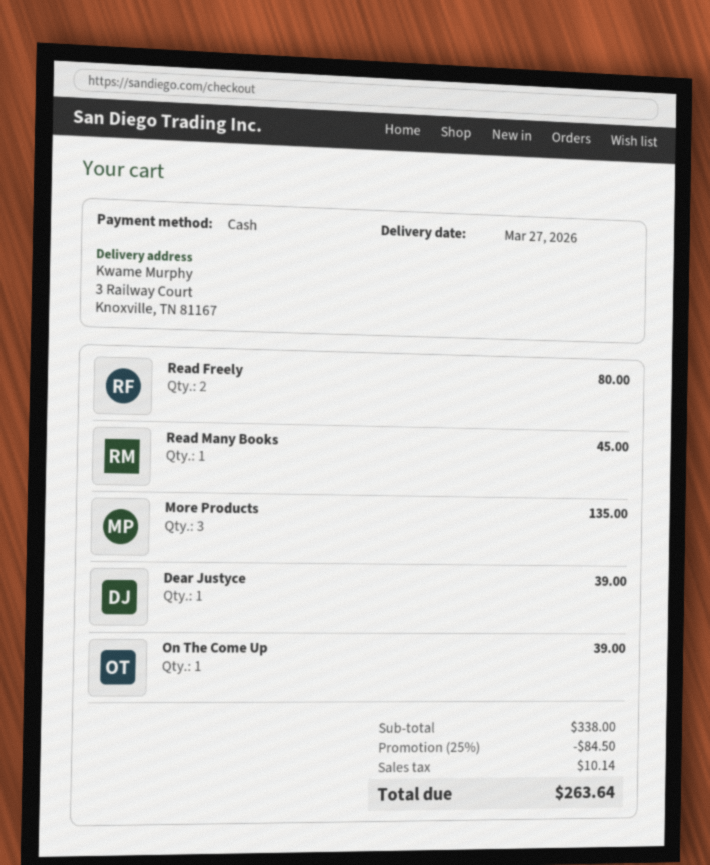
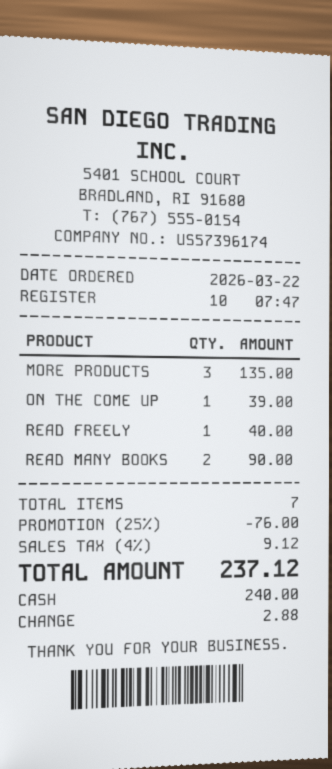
Read Freely: 2 for 80.00 -> 1 for 40.00
Read Many Books: 1 for 45.00 -> 2 for 90.00
Dear Justyce: 1 for 39.00 -> none
discount: 25% = 84.50 -> 25% = 76.00
tax: 10.14 -> 9.12
total: 263.64 -> 237.12

